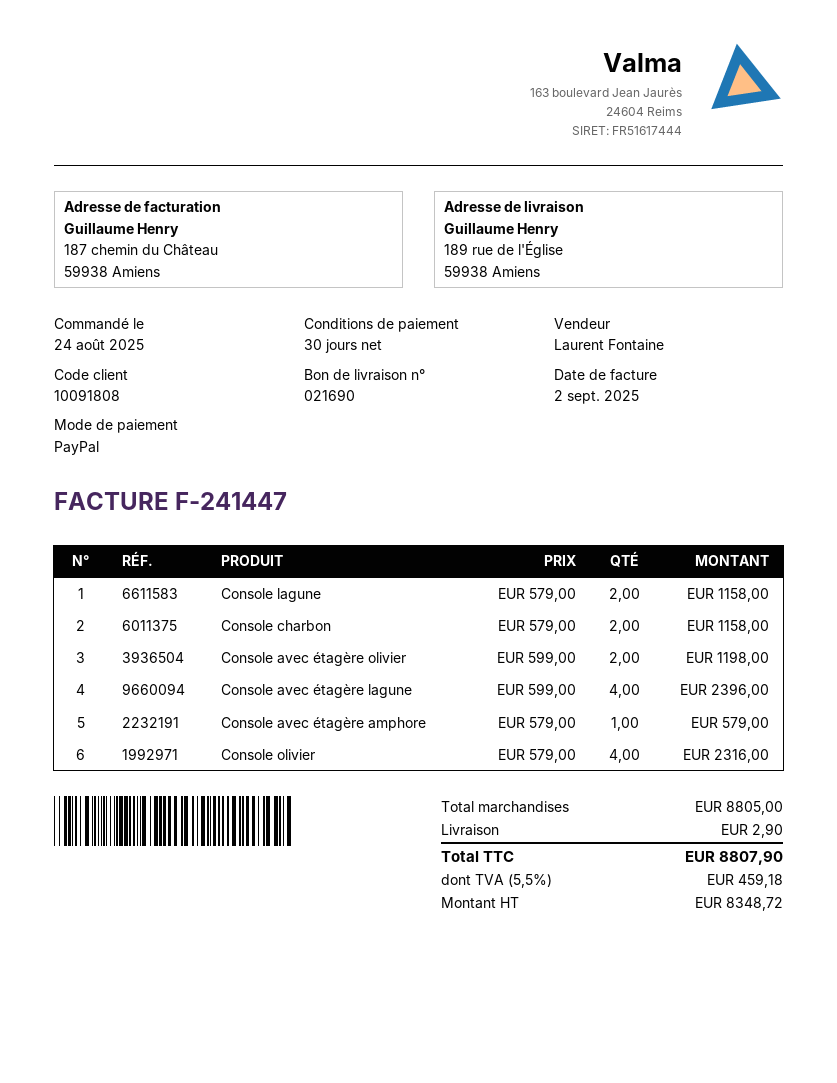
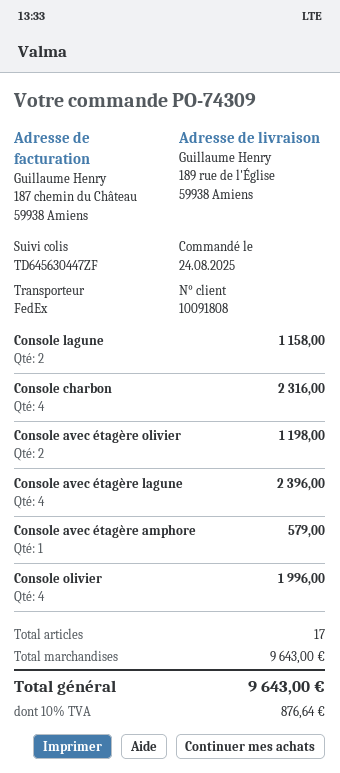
Console charbon: 2 for 1158.00 -> 4 for 2316.00
Console olivier: 4 for 2316.00 -> 4 for 1996.00
subtotal: 8805.00 -> 9643.00
shipping: 2.90 -> none
tax: 5.5% = 459.18 -> 10% = 876.64
total: 8807.90 -> 9643.00

